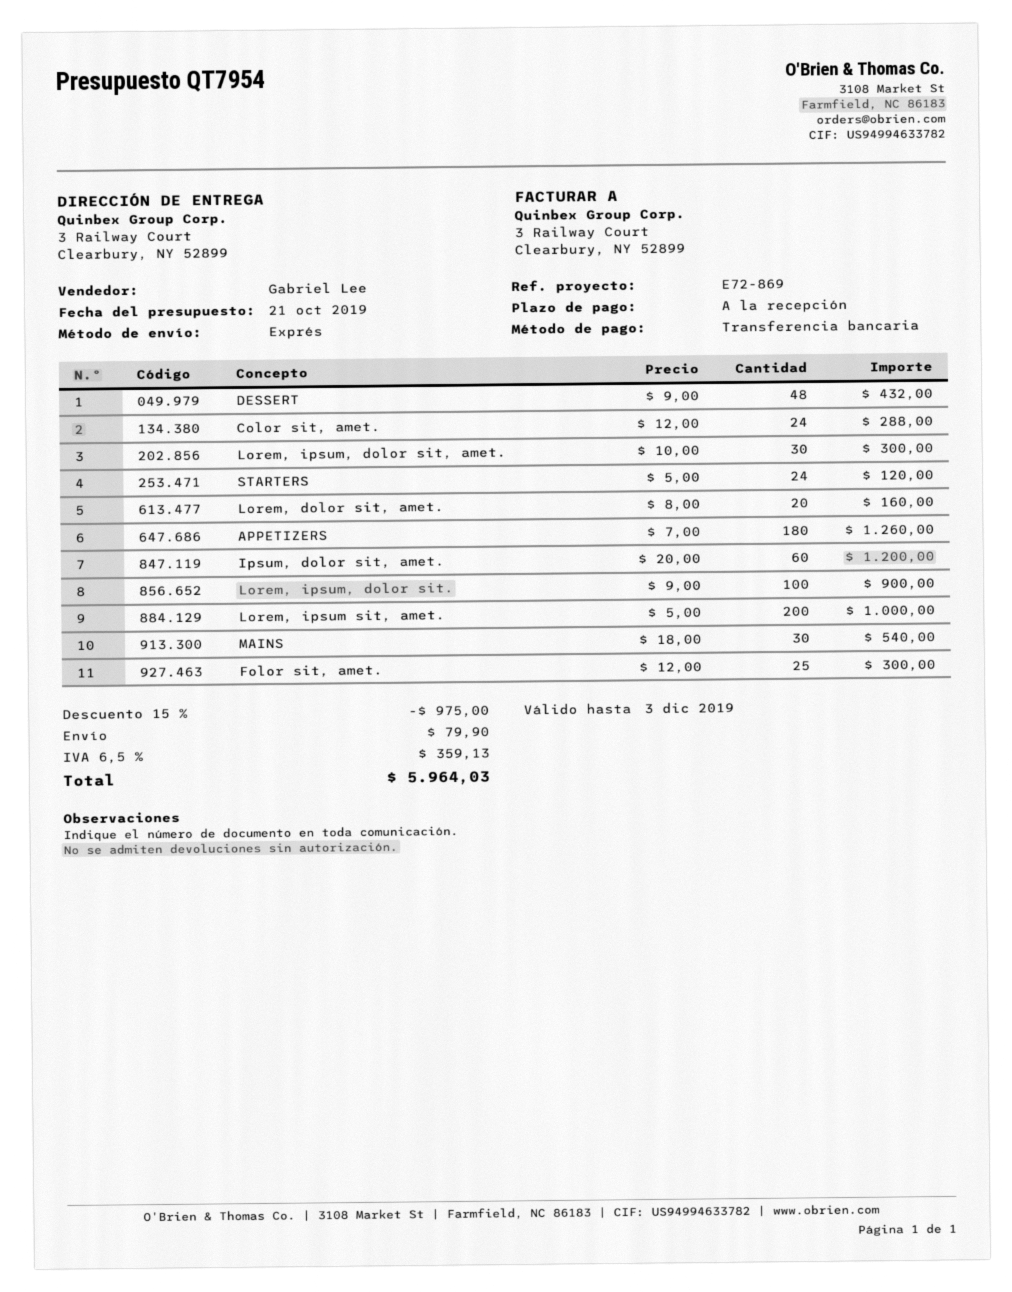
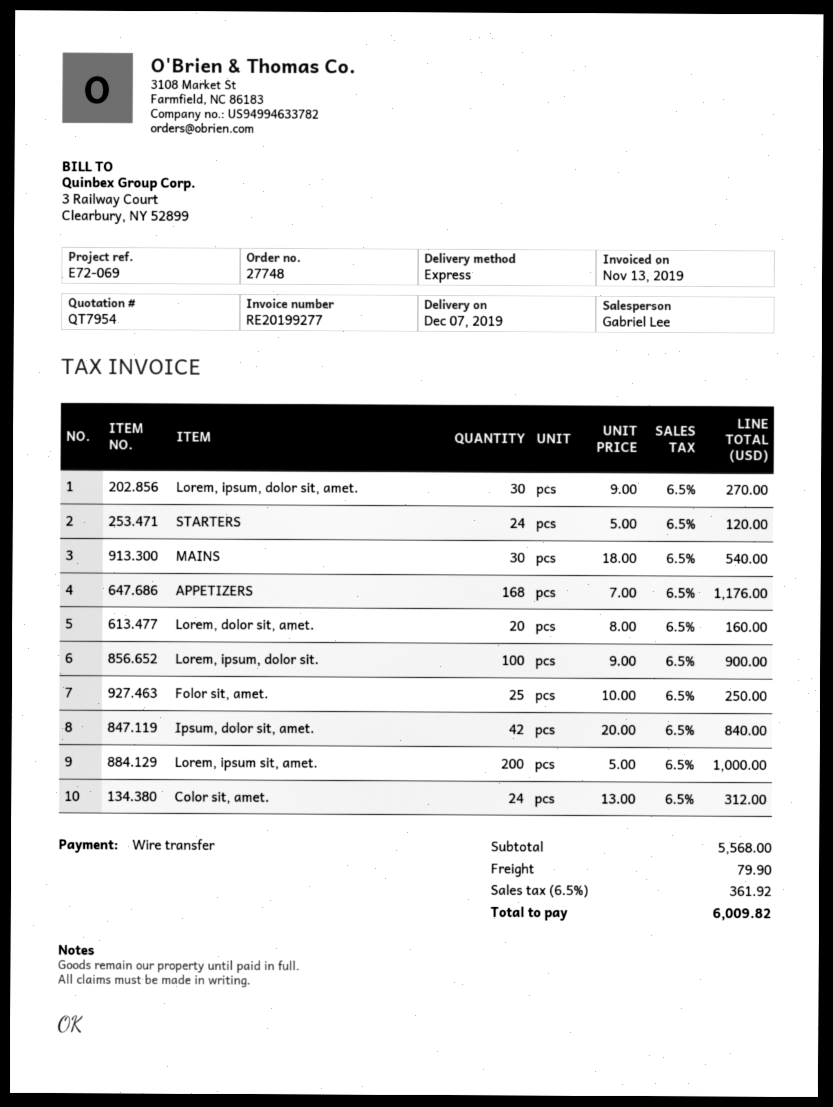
reference: E72-869 -> E72-069
DESSERT: 48 x 9.00 = 432.00 -> none
Color sit, amet.: 24 x 12.00 = 288.00 -> 24 x 13.00 = 312.00
Lorem, ipsum, dolor sit, amet.: 30 x 10.00 = 300.00 -> 30 x 9.00 = 270.00
APPETIZERS: 180 x 7.00 = 1260.00 -> 168 x 7.00 = 1176.00
Ipsum, dolor sit, amet.: 60 x 20.00 = 1200.00 -> 42 x 20.00 = 840.00
Folor sit, amet.: 25 x 12.00 = 300.00 -> 25 x 10.00 = 250.00
discount: 15% = 975.00 -> none
tax: 6.5% = 359.13 -> 6.5% = 361.92
total: 5964.03 -> 6009.82

